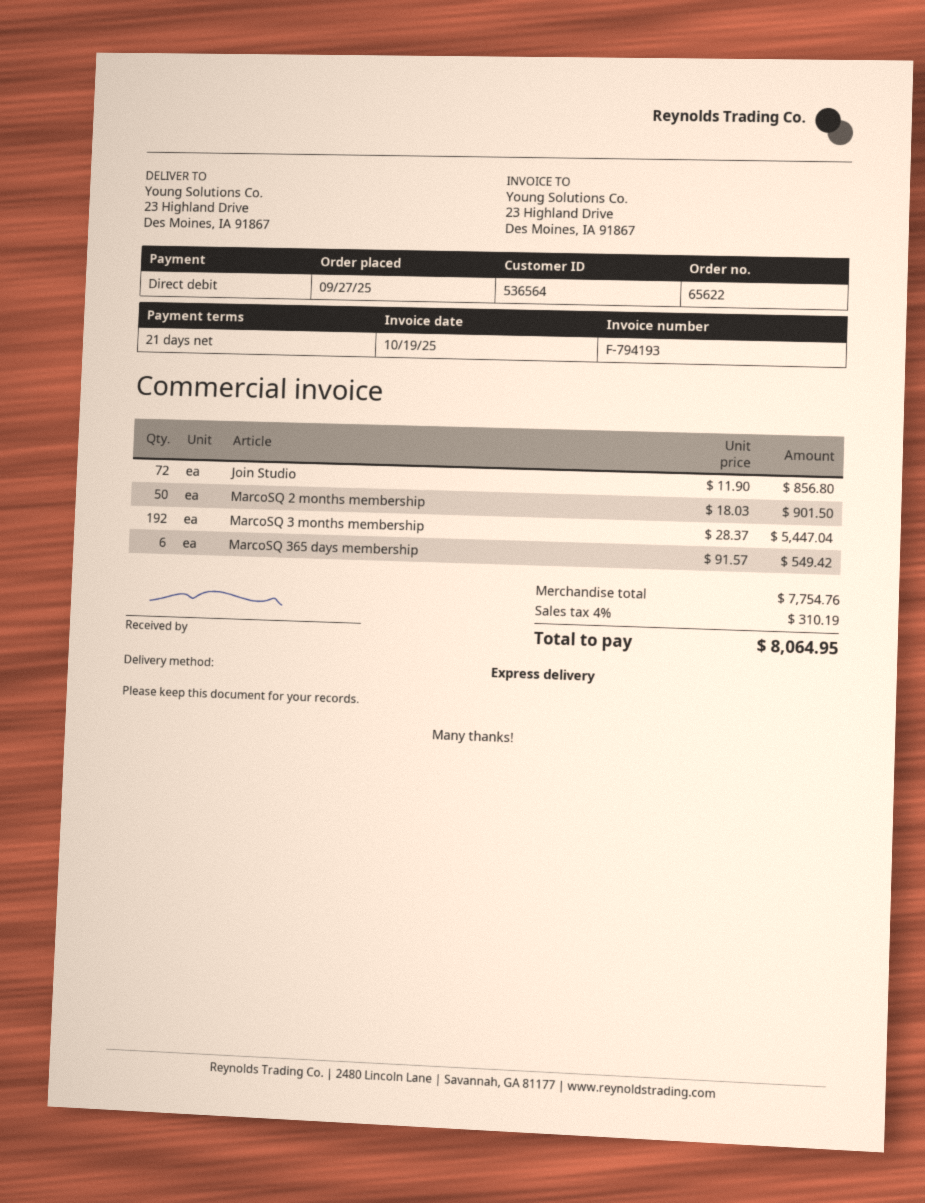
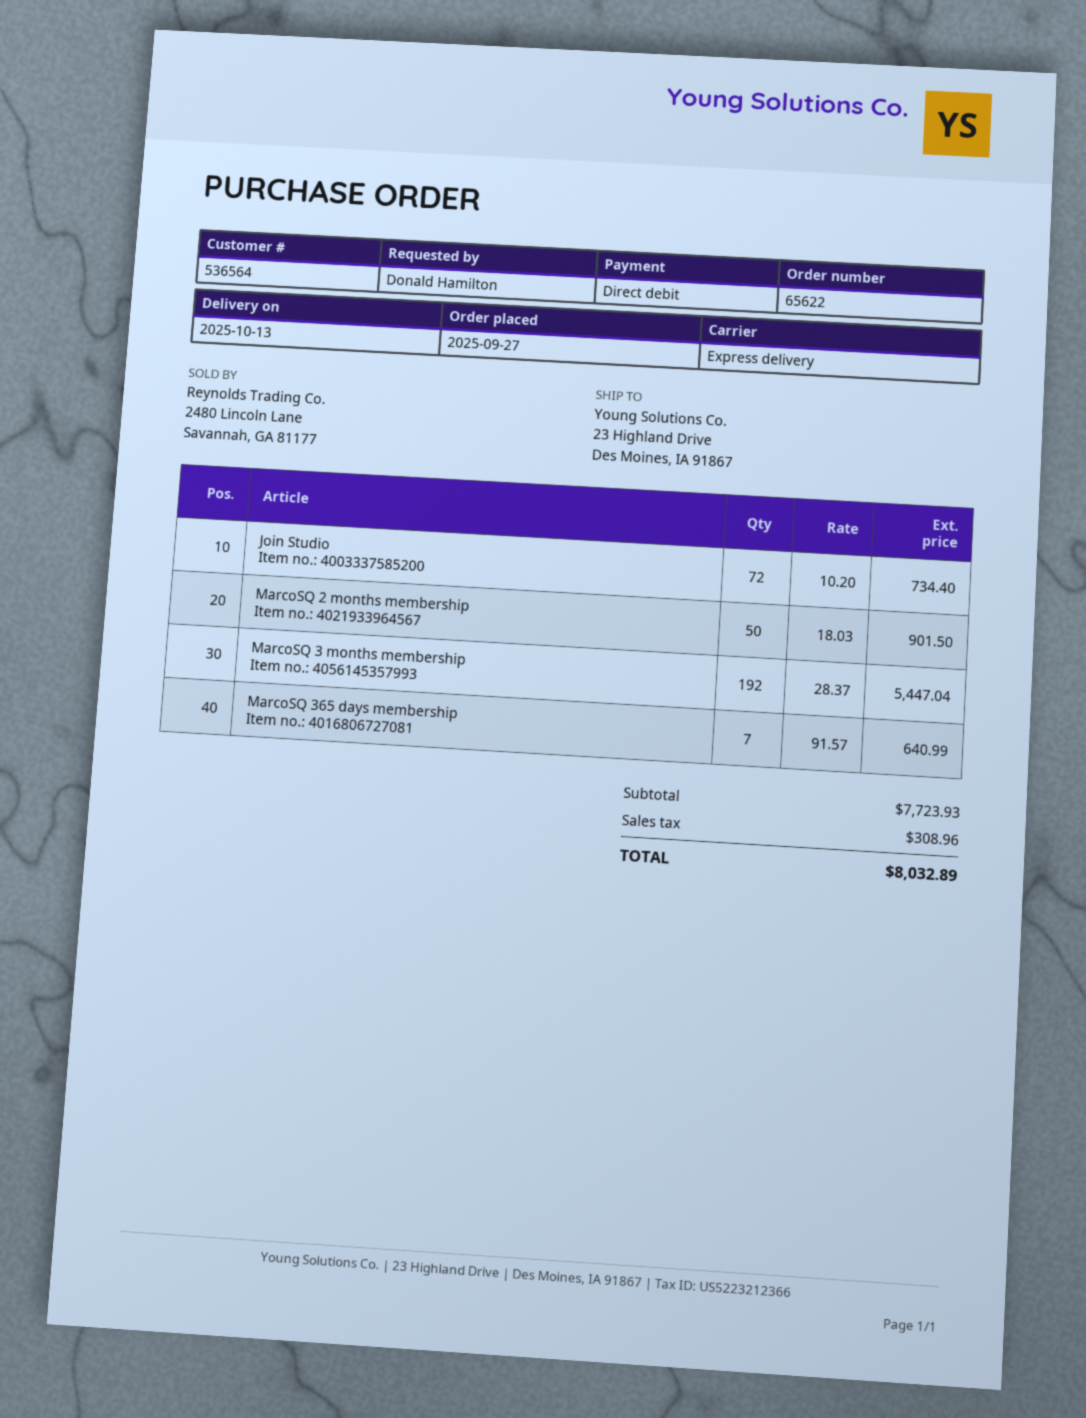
Join Studio: 72 x 11.90 = 856.80 -> 72 x 10.20 = 734.40
MarcoSQ 365 days membership: 6 x 91.57 = 549.42 -> 7 x 91.57 = 640.99
subtotal: 7754.76 -> 7723.93
tax: 310.19 -> 308.96
total: 8064.95 -> 8032.89

